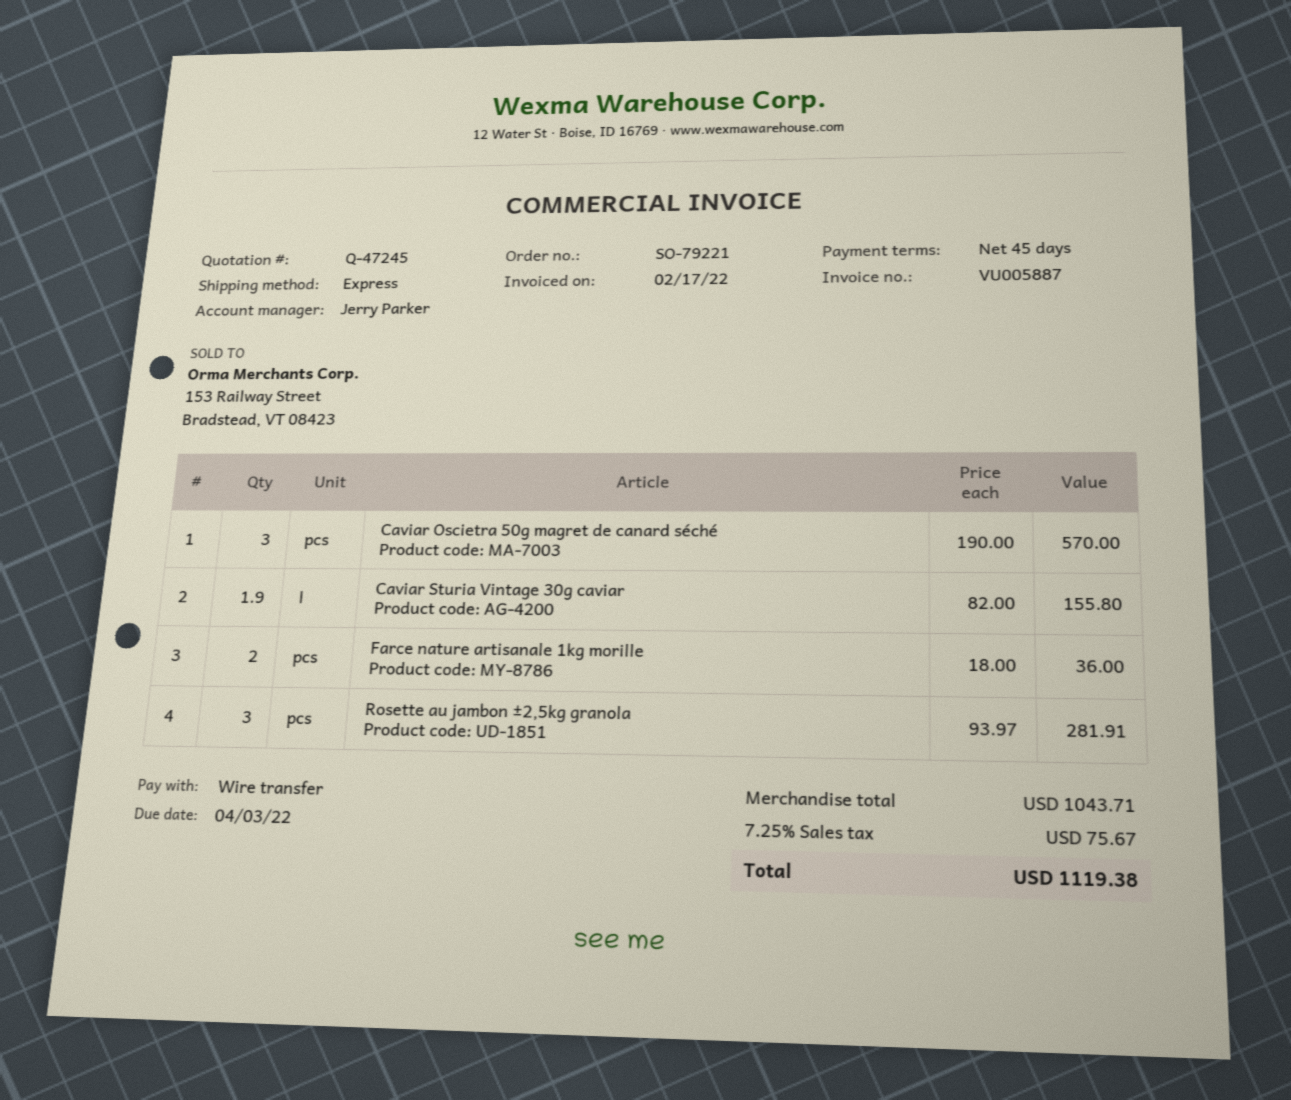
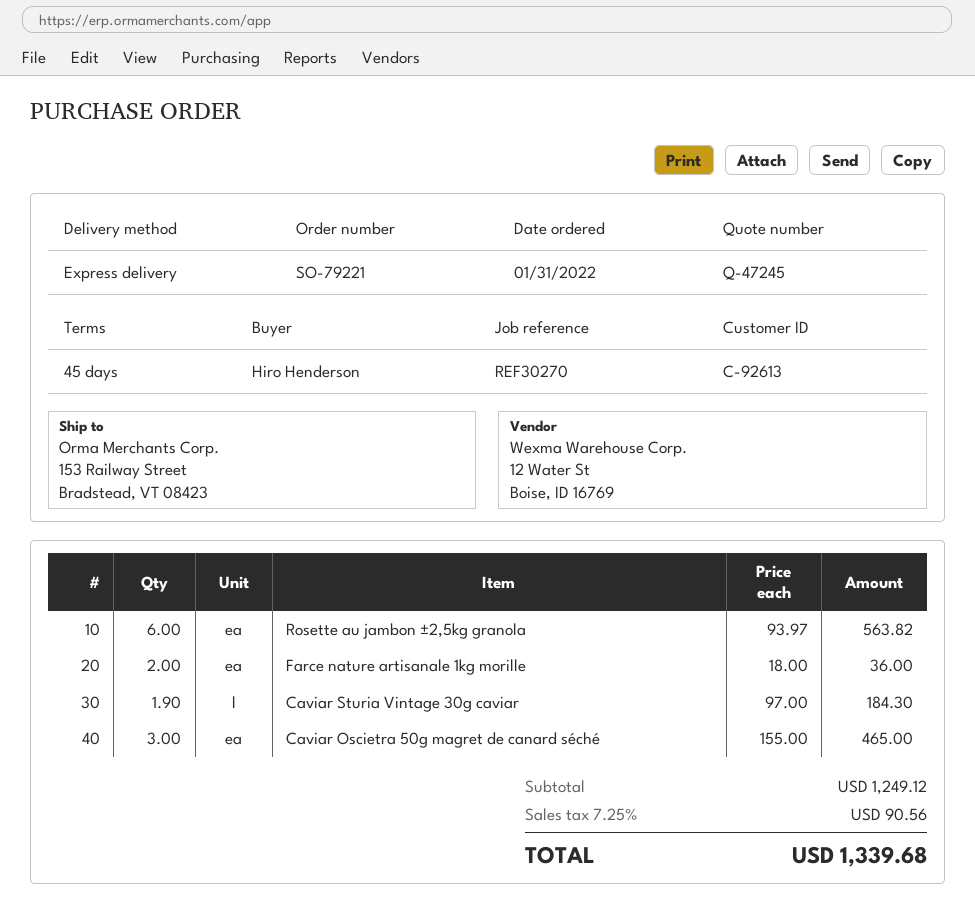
Caviar Oscietra 50g magret de canard séché: 3 x 190.00 = 570.00 -> 3 x 155.00 = 465.00
Caviar Sturia Vintage 30g caviar: 1.9 x 82.00 = 155.80 -> 1.9 x 97.00 = 184.30
Rosette au jambon ±2,5kg granola: 3 x 93.97 = 281.91 -> 6 x 93.97 = 563.82
subtotal: 1043.71 -> 1249.12
tax: 7.25% = 75.67 -> 7.25% = 90.56
total: 1119.38 -> 1339.68

